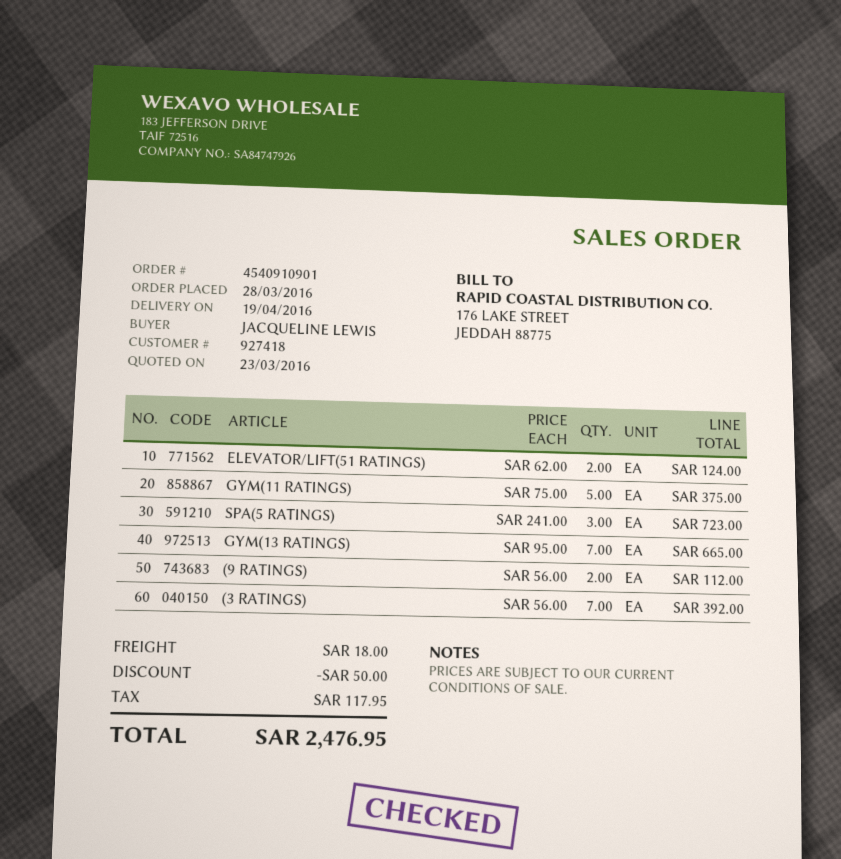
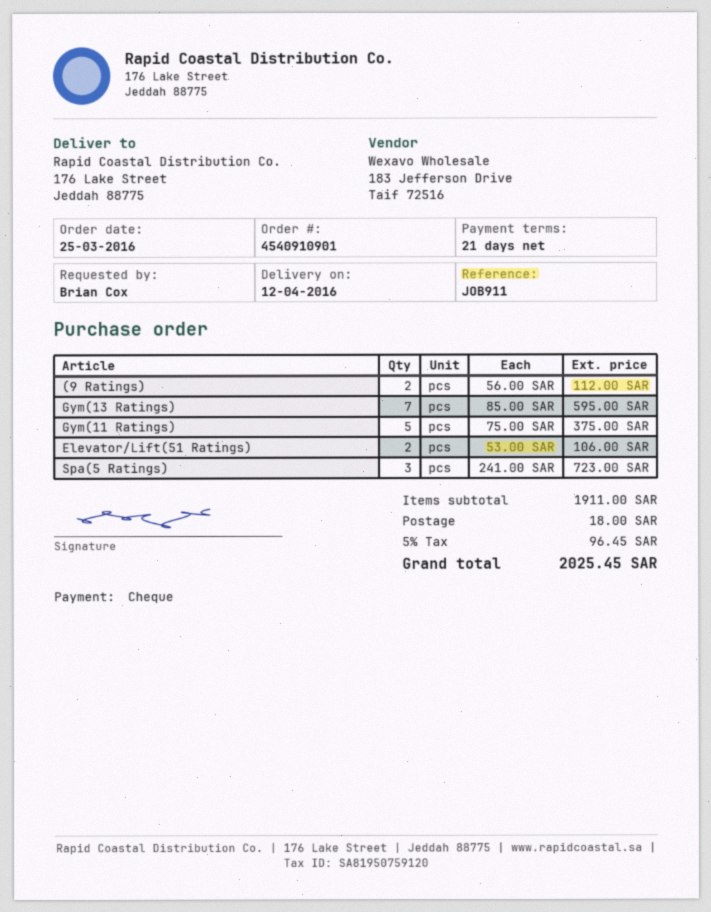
order date: 2016-03-28 -> 2016-03-25
delivery date: 2016-04-19 -> 2016-04-12
ordered by: JACQUELINE LEWIS -> Brian Cox
ELEVATOR/LIFT(51 RATINGS): 2 x 62.00 = 124.00 -> 2 x 53.00 = 106.00
GYM(13 RATINGS): 7 x 95.00 = 665.00 -> 7 x 85.00 = 595.00
(3 RATINGS): 7 x 56.00 = 392.00 -> none
discount: 50.00 -> none
tax: 117.95 -> 96.45
total: 2476.95 -> 2025.45

